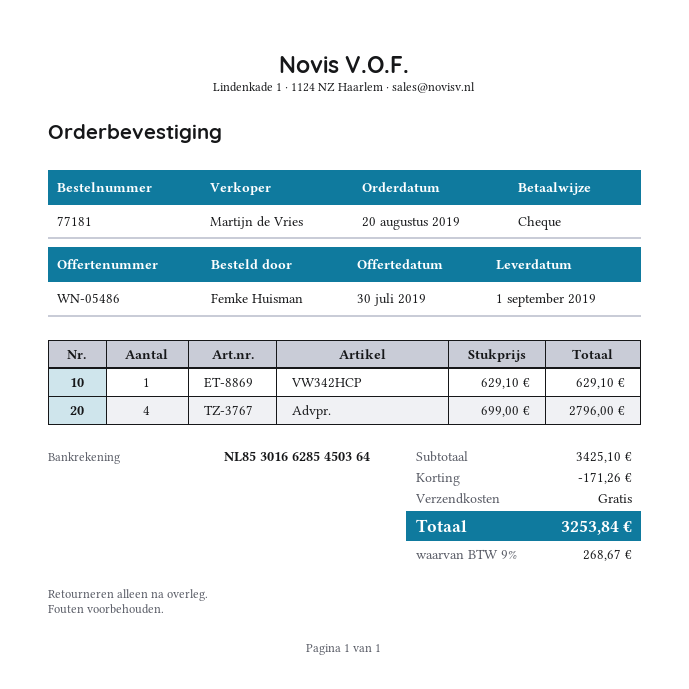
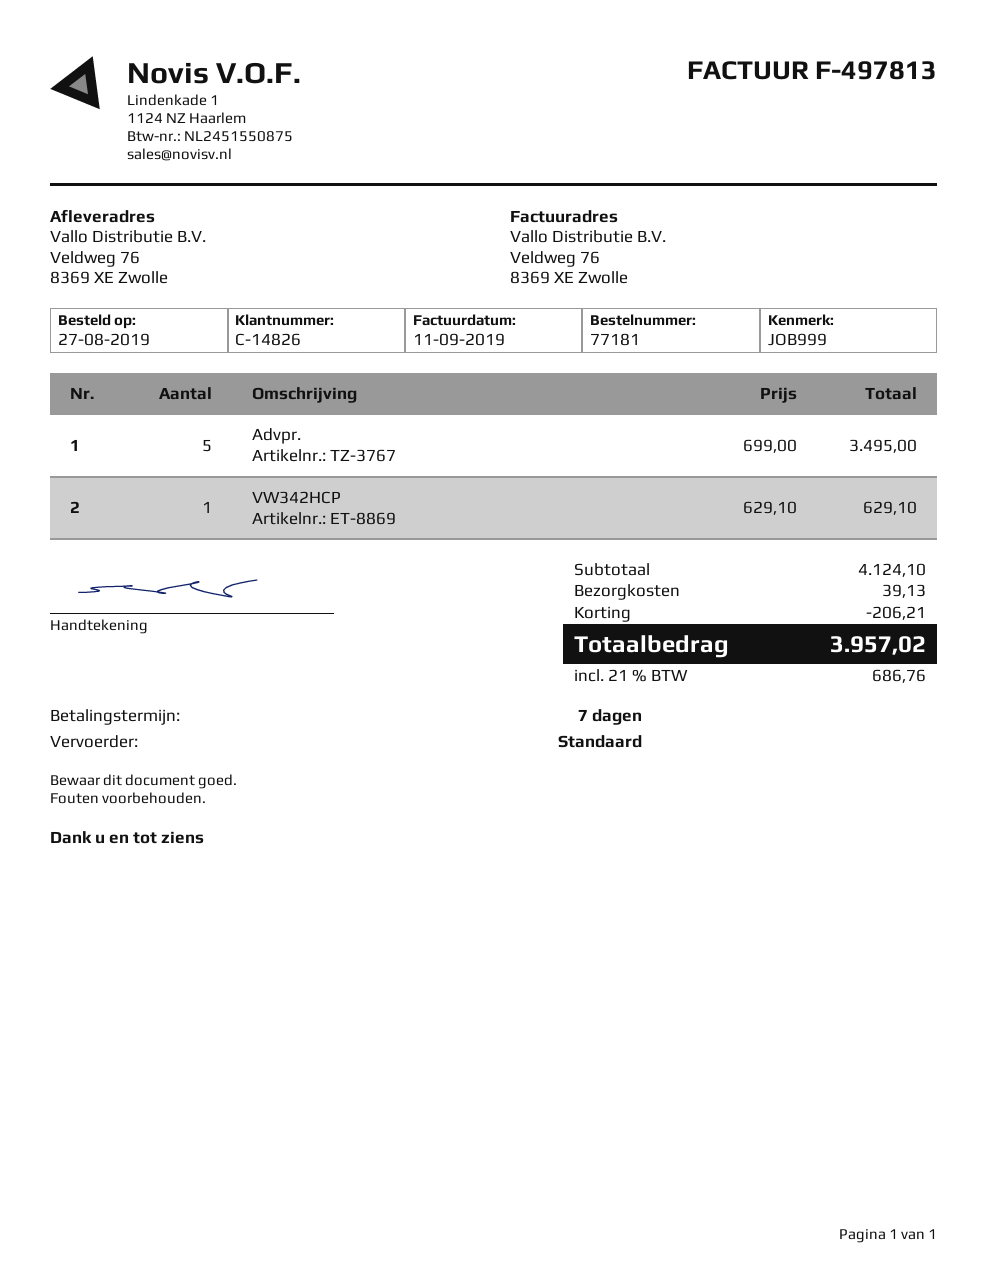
order date: 2019-08-20 -> 2019-08-27
Advpr.: 4 x 699.00 = 2796.00 -> 5 x 699.00 = 3495.00
subtotal: 3425.10 -> 4124.10
discount: 171.26 -> 206.21
shipping: 0.00 -> 39.13
tax: 9% = 268.67 -> 21% = 686.76
total: 3253.84 -> 3957.02

